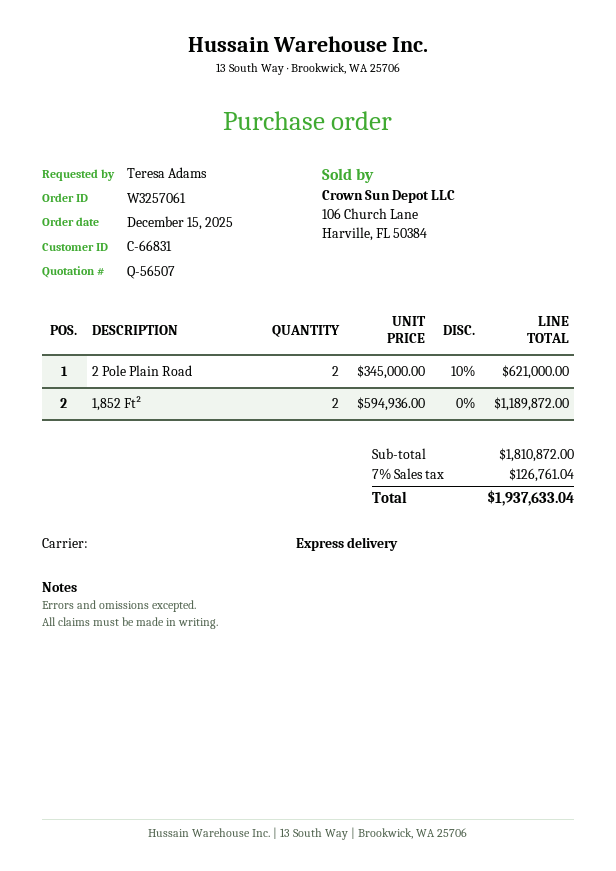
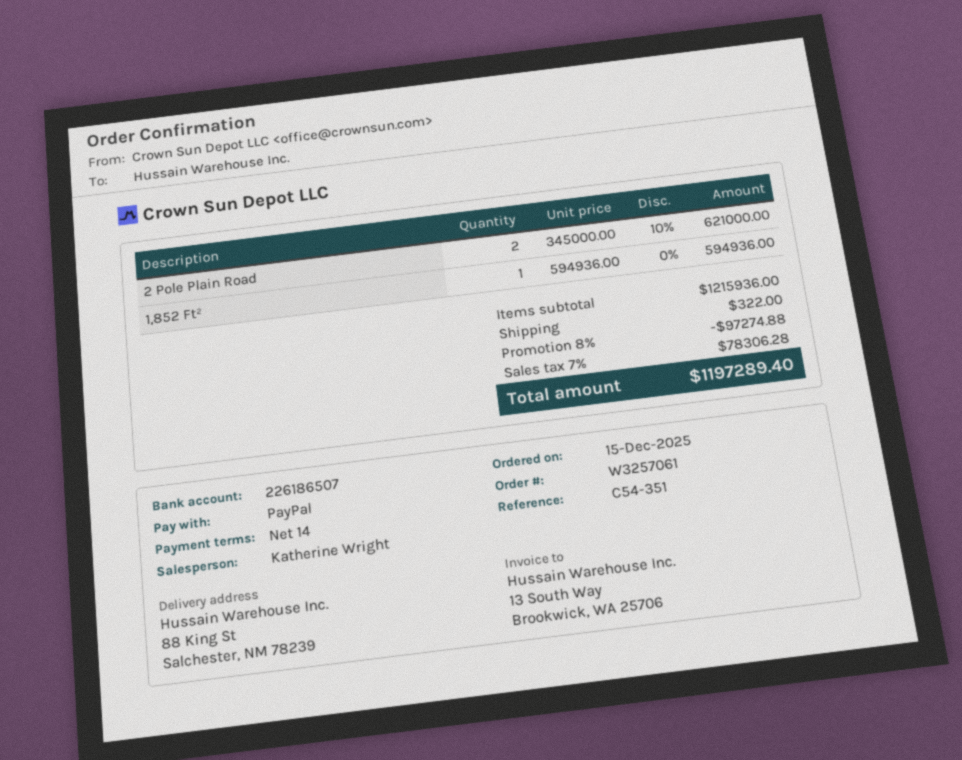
1,852 Ft²: 2 x 594936.00 = 1189872.00 -> 1 x 594936.00 = 594936.00
subtotal: 1810872.00 -> 1215936.00
discount: none -> 8% = 97274.88
shipping: none -> 322.00
tax: 7% = 126761.04 -> 7% = 78306.28
total: 1937633.04 -> 1197289.40

